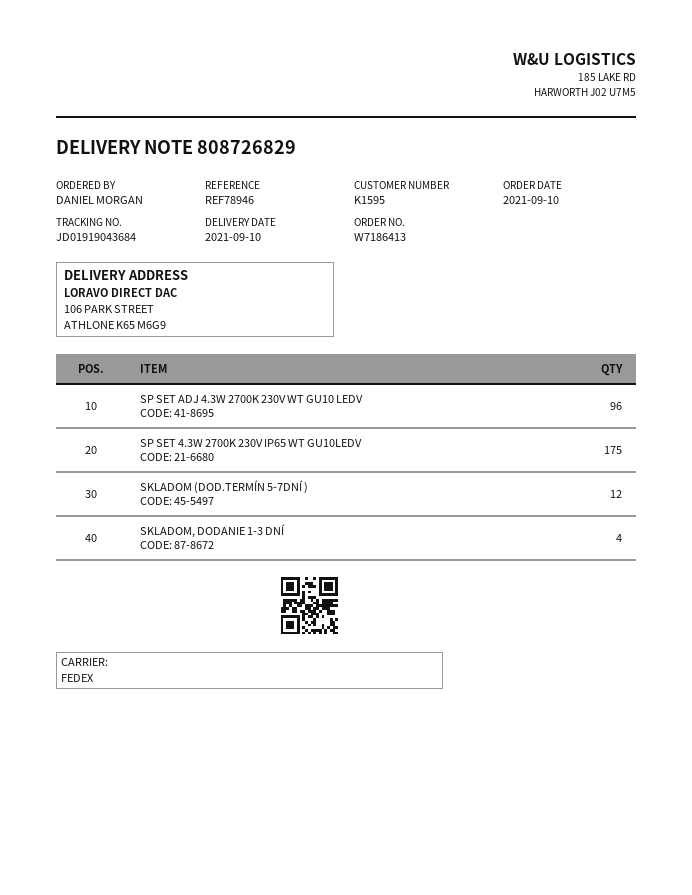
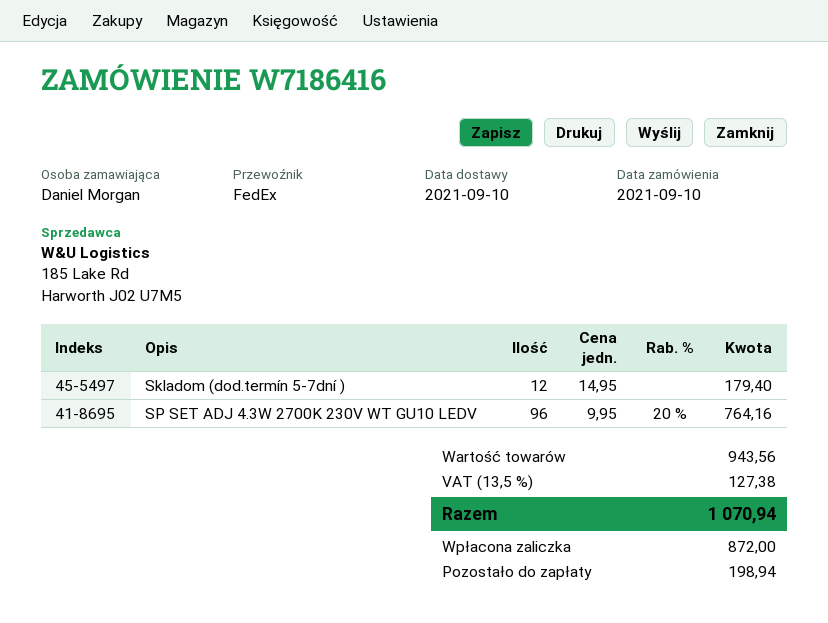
order number: W7186413 -> W7186416
SP SET 4.3W 2700K 230V IP65 WT GU10LEDV: 175 -> none
SKLADOM, DODANIE 1-3 DNÍ: 4 -> none

